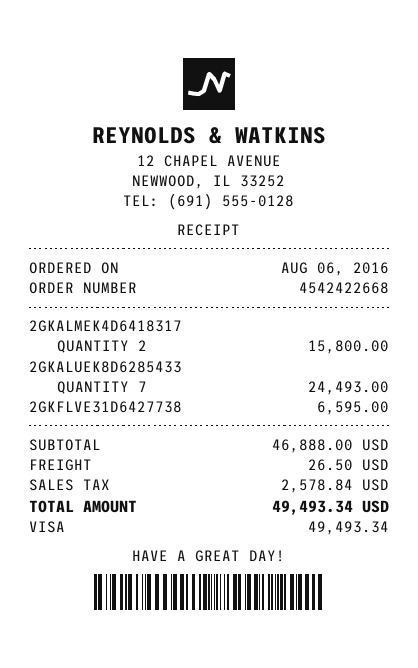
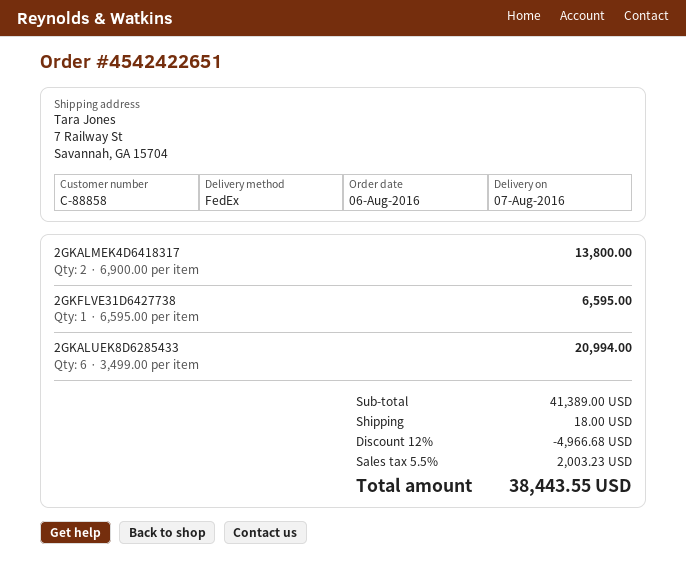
order number: 4542422668 -> 4542422651
2GKALMEK4D6418317: 2 for 15800.00 -> 2 for 13800.00
2GKALUEK8D6285433: 7 for 24493.00 -> 6 for 20994.00
subtotal: 46888.00 -> 41389.00
discount: none -> 12% = 4966.68
shipping: 26.50 -> 18.00
tax: 2578.84 -> 2003.23
total: 49493.34 -> 38443.55

